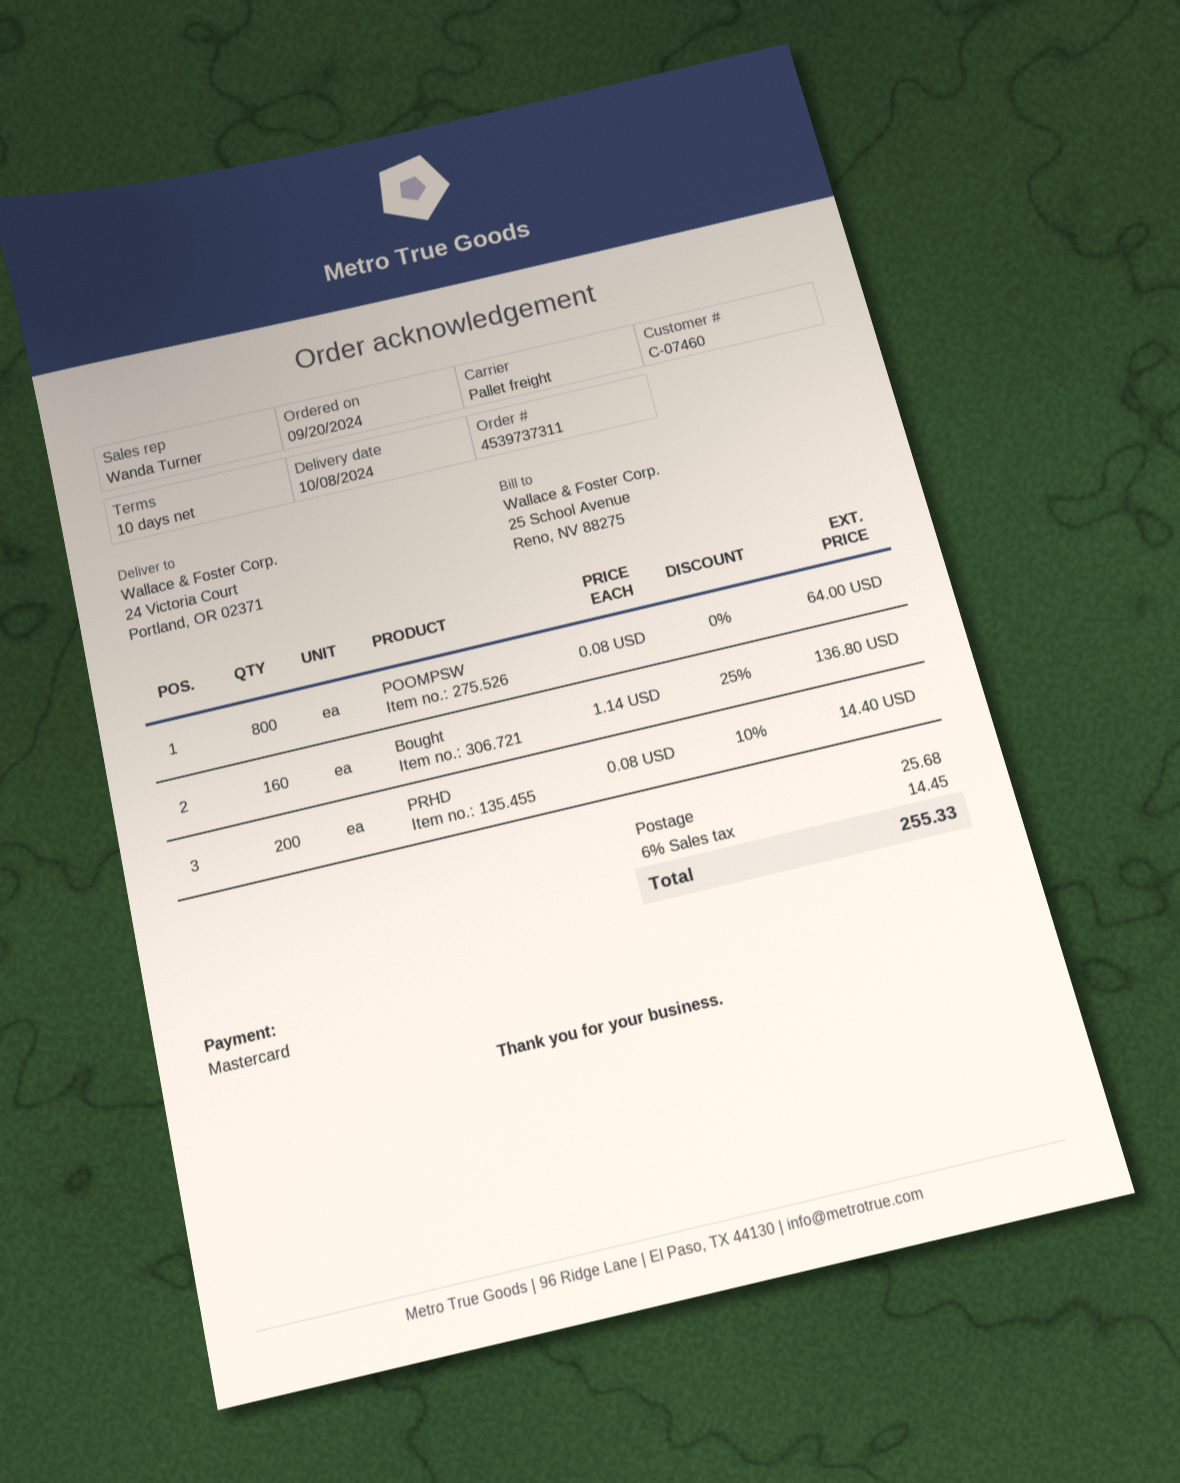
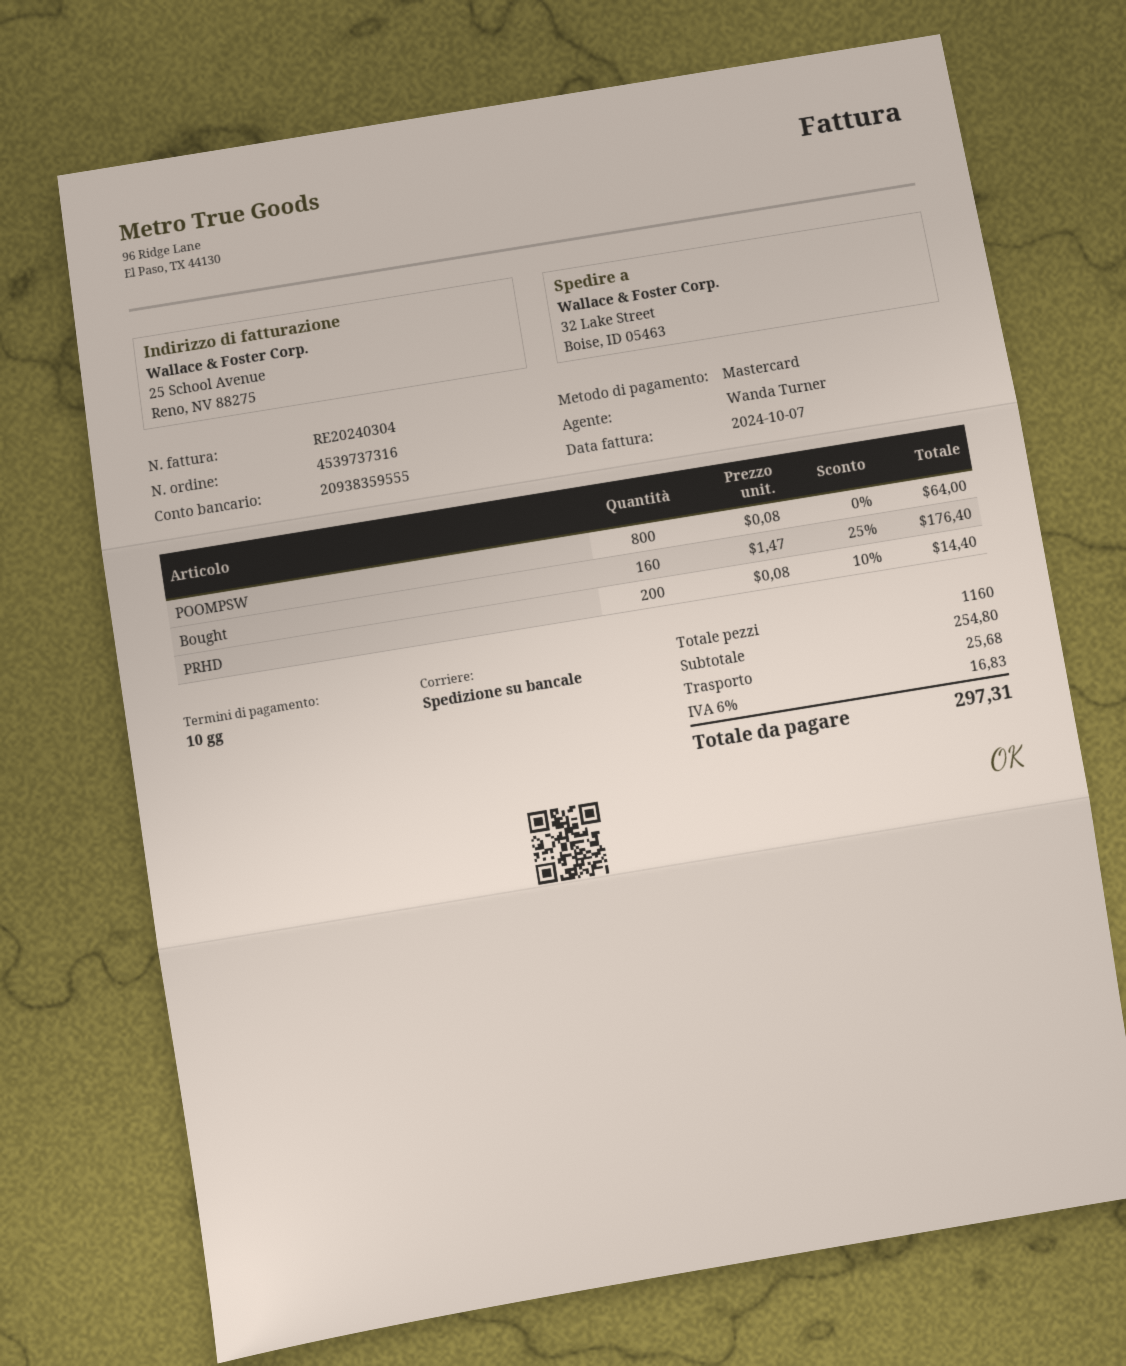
order number: 4539737311 -> 4539737316
ship to: 24 Victoria Court, Portland, OR 02371 -> 32 Lake Street, Boise, ID 05463
Bought: 160 x 1.14 - 25% = 136.80 -> 160 x 1.47 - 25% = 176.40
tax: 6% = 14.45 -> 6% = 16.83
total: 255.33 -> 297.31

